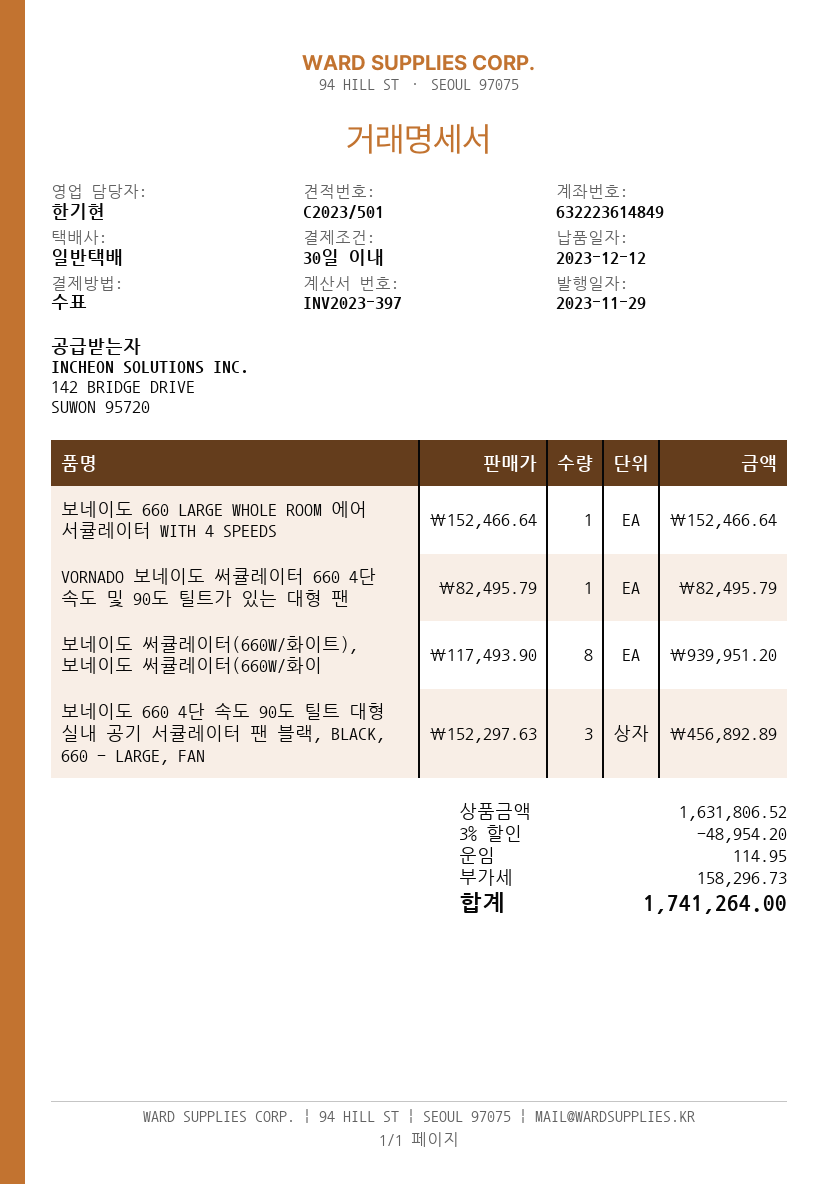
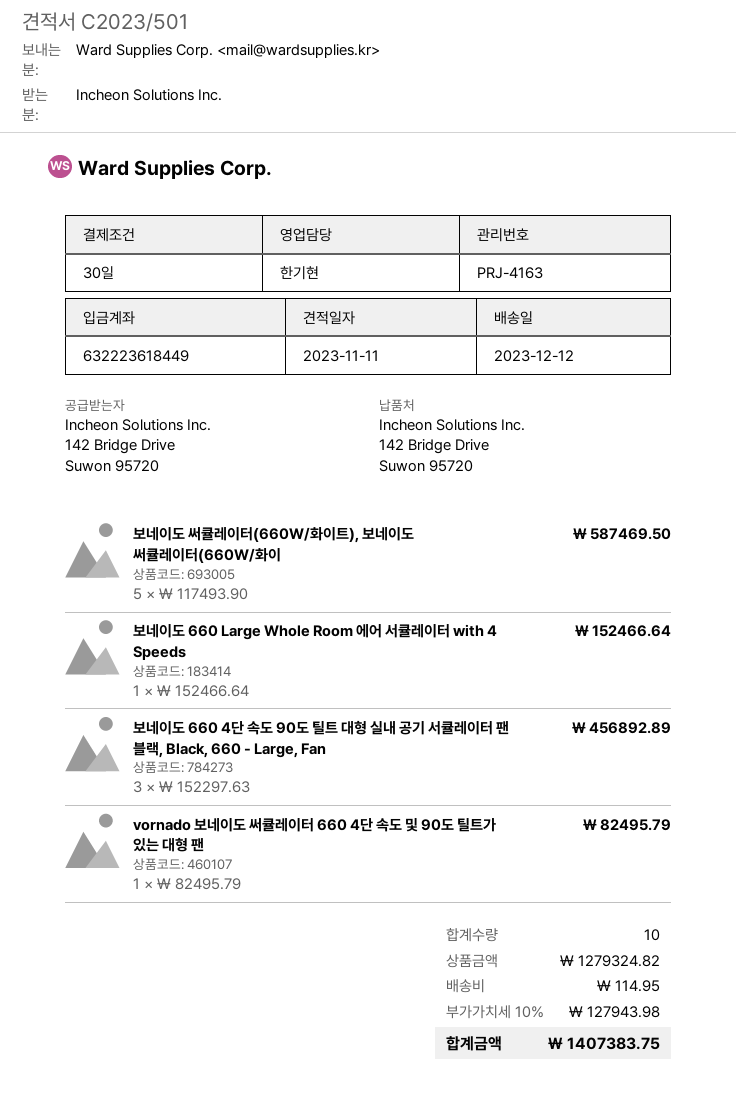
bank account: 632223614849 -> 632223618449
보네이도 써큘레이터(660W/화이트), 보네이도 써큘레이터(660W/화이: 8 x 117493.90 = 939951.20 -> 5 x 117493.90 = 587469.50
subtotal: 1631806.52 -> 1279324.82
discount: 3% = 48954.20 -> none
tax: 158296.73 -> 127943.98
total: 1741264.00 -> 1407383.75

